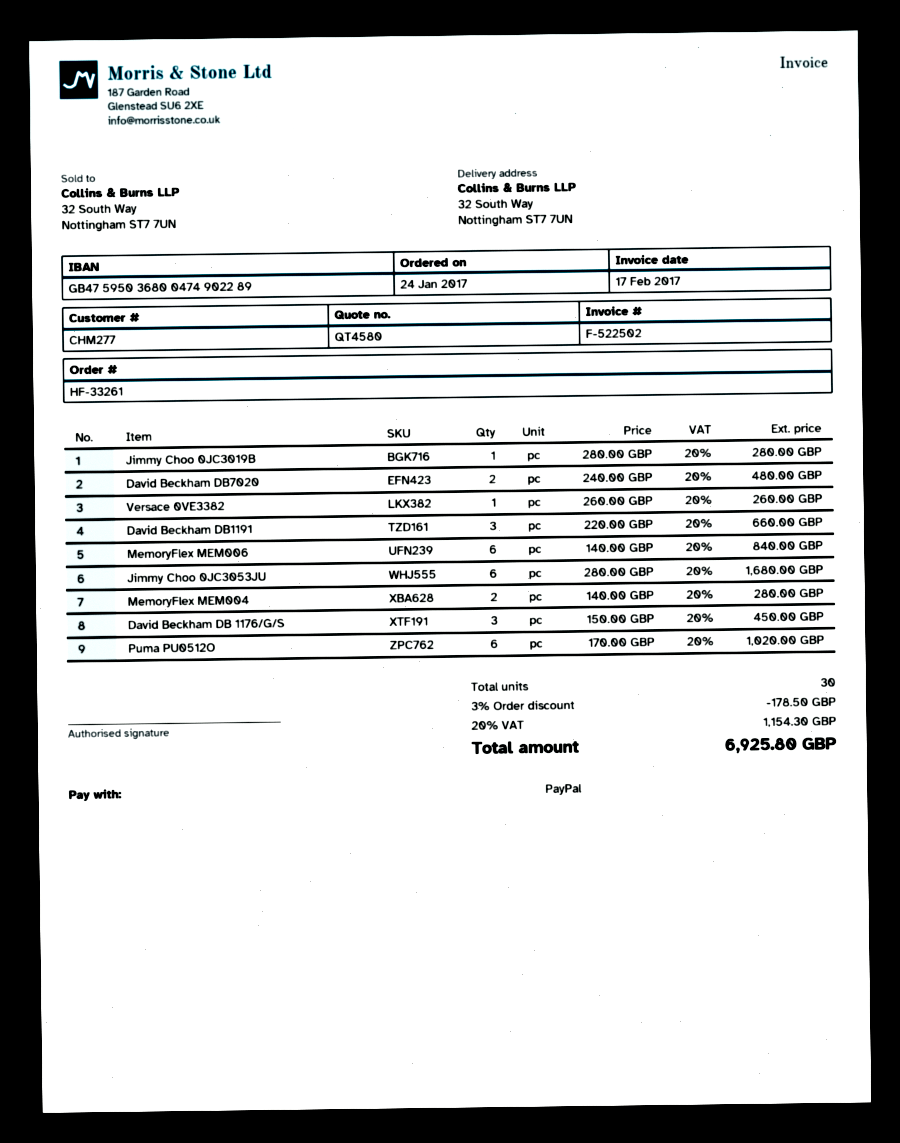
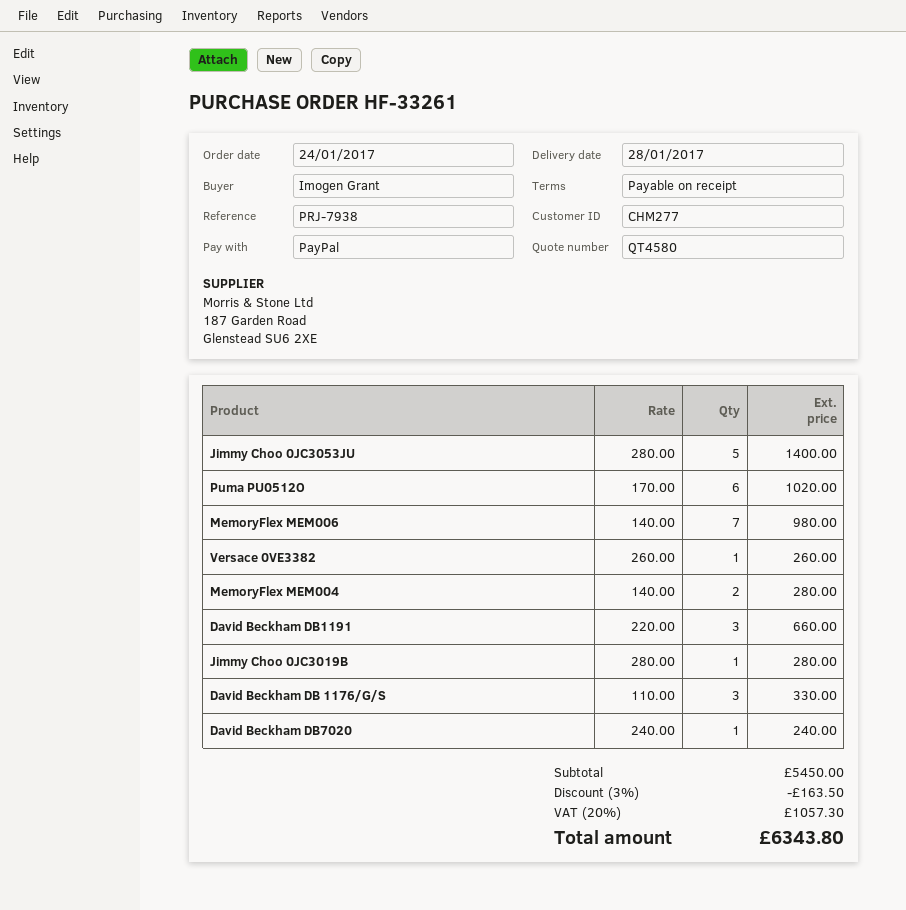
David Beckham DB7020: 2 x 240.00 = 480.00 -> 1 x 240.00 = 240.00
MemoryFlex MEM006: 6 x 140.00 = 840.00 -> 7 x 140.00 = 980.00
Jimmy Choo 0JC3053JU: 6 x 280.00 = 1680.00 -> 5 x 280.00 = 1400.00
David Beckham DB 1176/G/S: 3 x 150.00 = 450.00 -> 3 x 110.00 = 330.00
discount: 3% = 178.50 -> 3% = 163.50
tax: 20% = 1154.30 -> 20% = 1057.30
total: 6925.80 -> 6343.80

